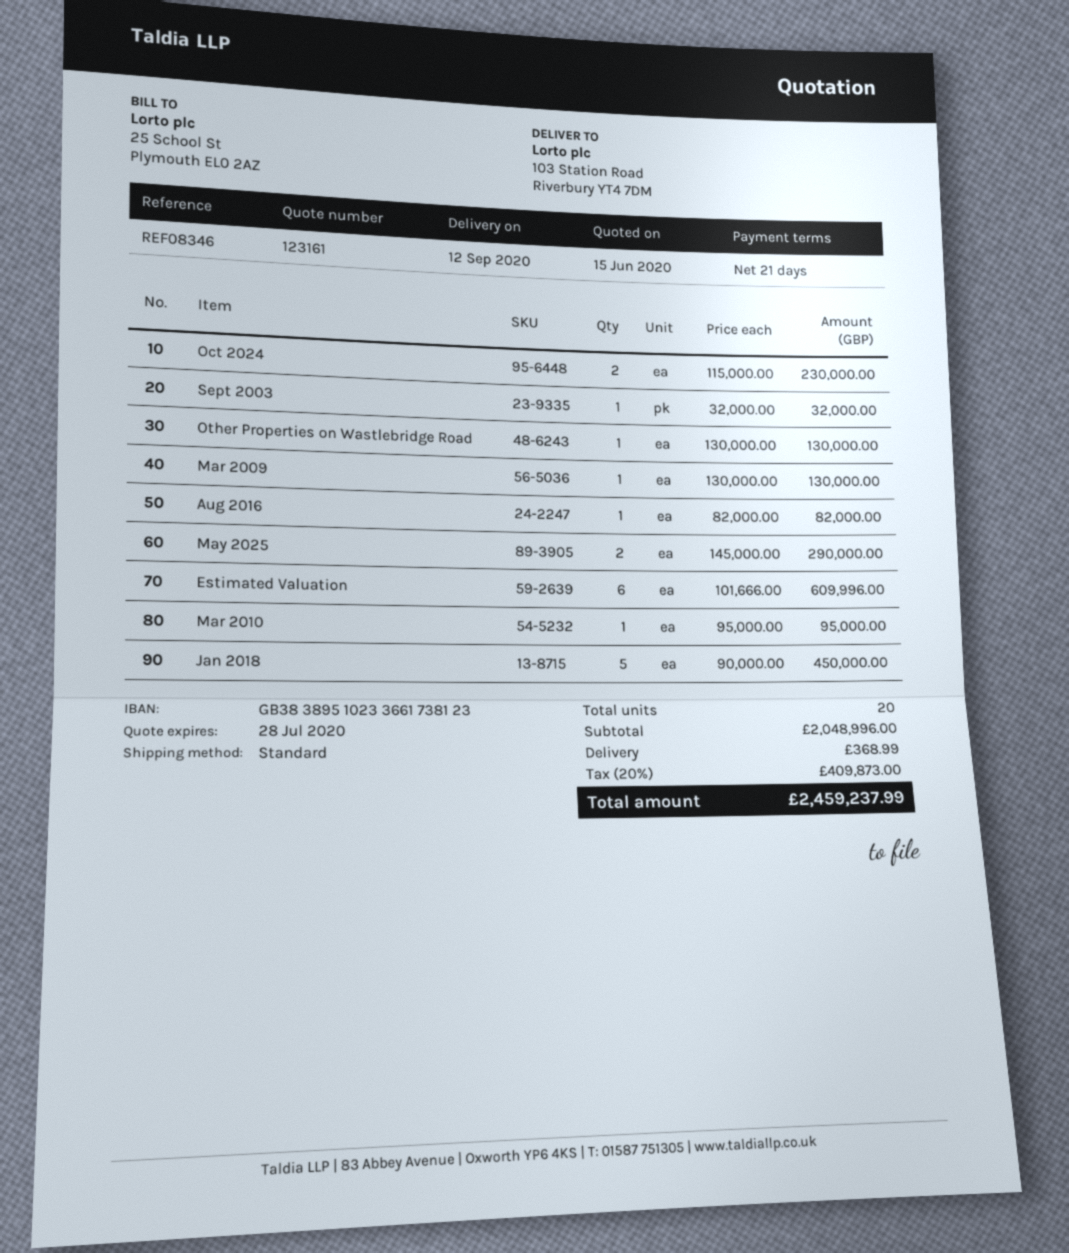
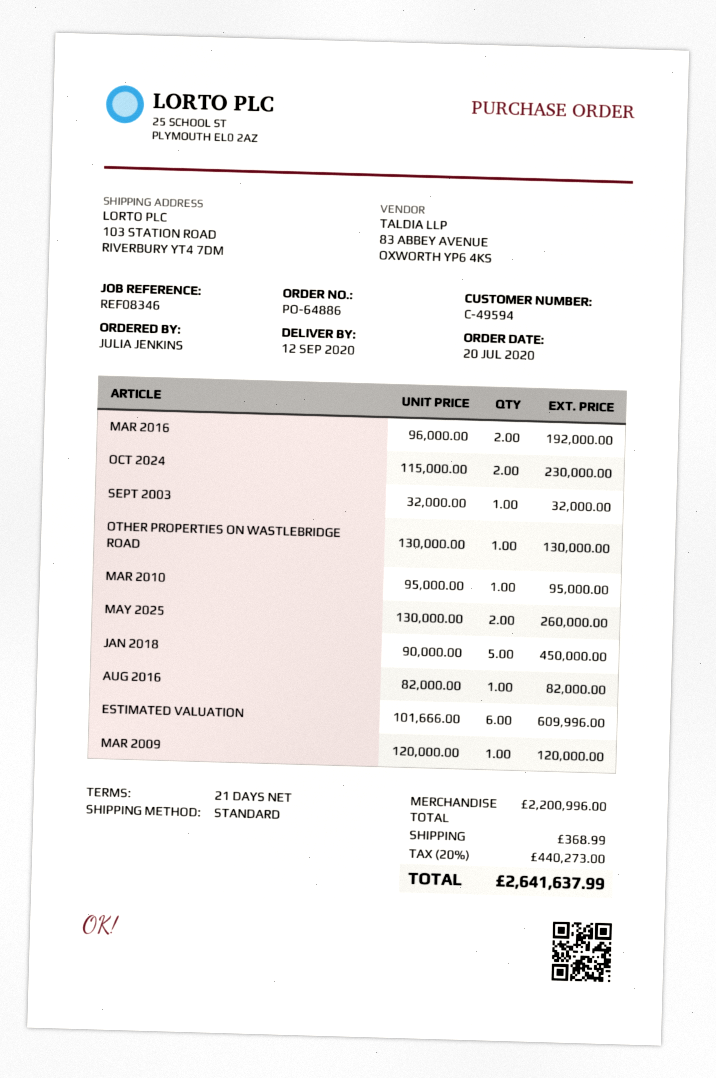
Mar 2009: 1 x 130000.00 = 130000.00 -> 1 x 120000.00 = 120000.00
May 2025: 2 x 145000.00 = 290000.00 -> 2 x 130000.00 = 260000.00
MAR 2016: none -> 2 x 96000.00 = 192000.00
subtotal: 2048996.00 -> 2200996.00
tax: 20% = 409873.00 -> 20% = 440273.00
total: 2459237.99 -> 2641637.99

